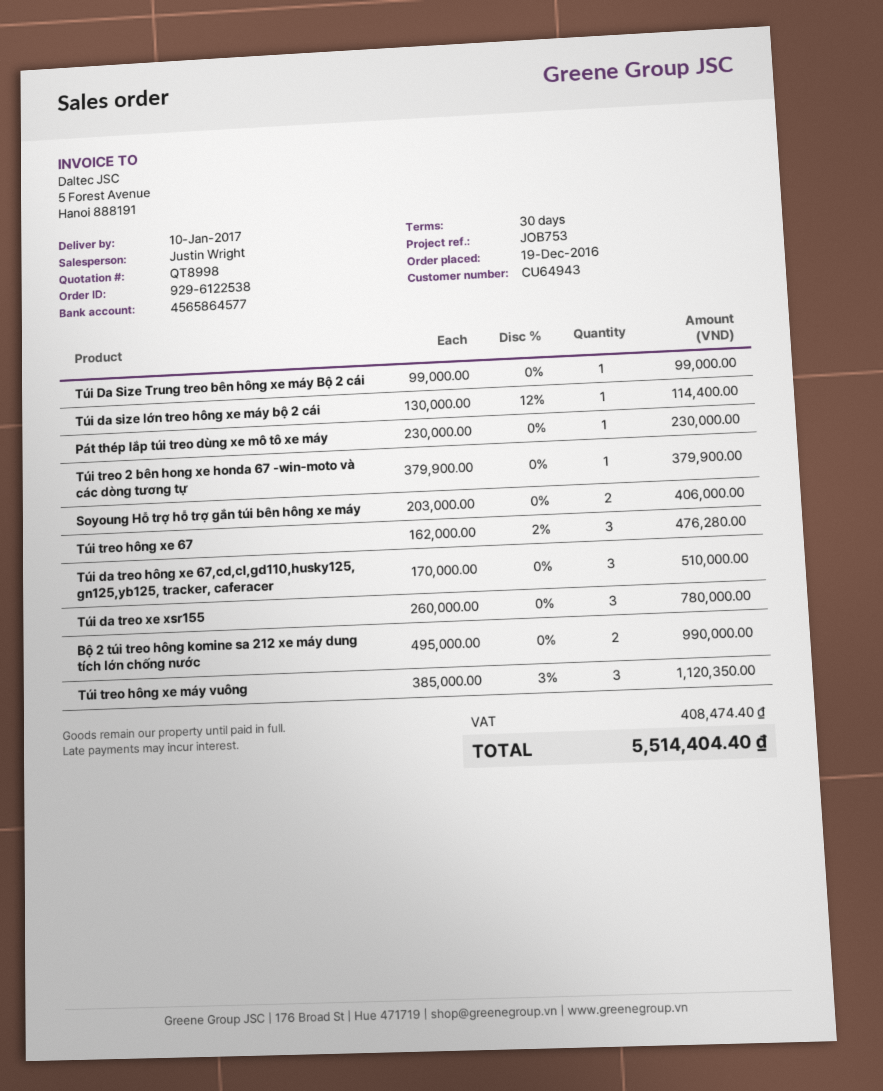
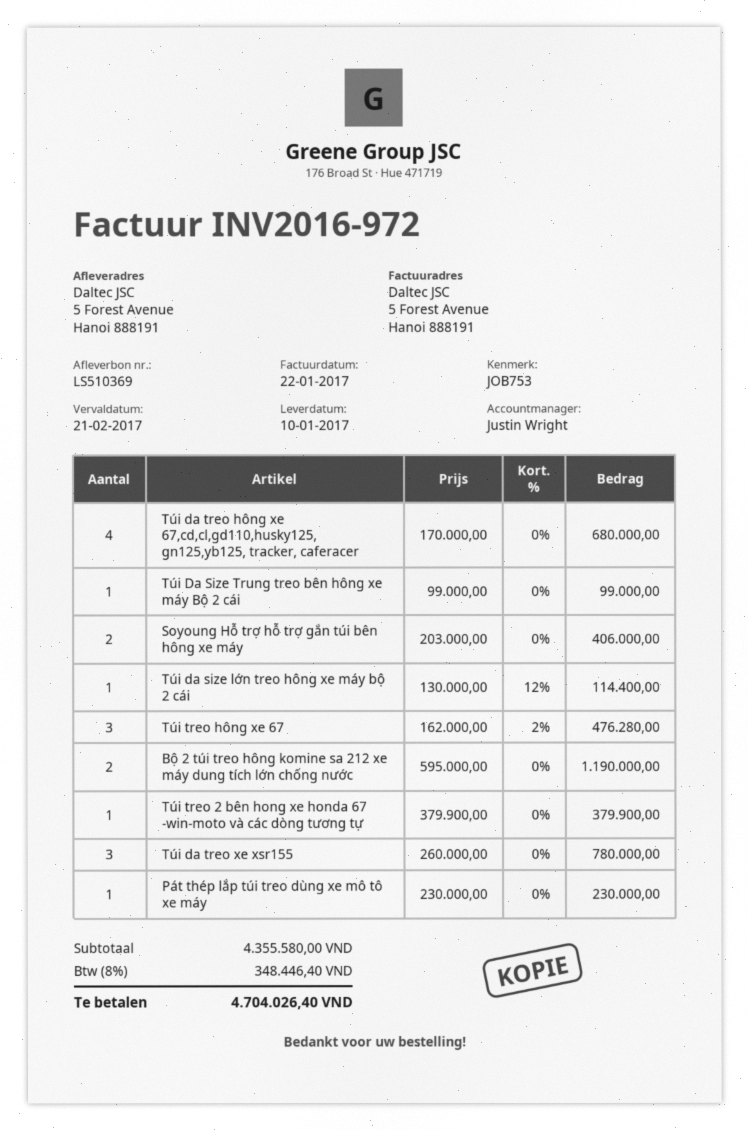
Túi da treo hông xe 67,cd,cl,gd110,husky125, gn125,yb125, tracker, caferacer: 3 x 170000.00 = 510000.00 -> 4 x 170000.00 = 680000.00
Bộ 2 túi treo hông komine sa 212 xe máy dung tích lớn chống nước: 2 x 495000.00 = 990000.00 -> 2 x 595000.00 = 1190000.00
Túi treo hông xe máy vuông: 3 x 385000.00 - 3% = 1120350.00 -> none
tax: 408474.40 -> 348446.40
total: 5514404.40 -> 4704026.40

